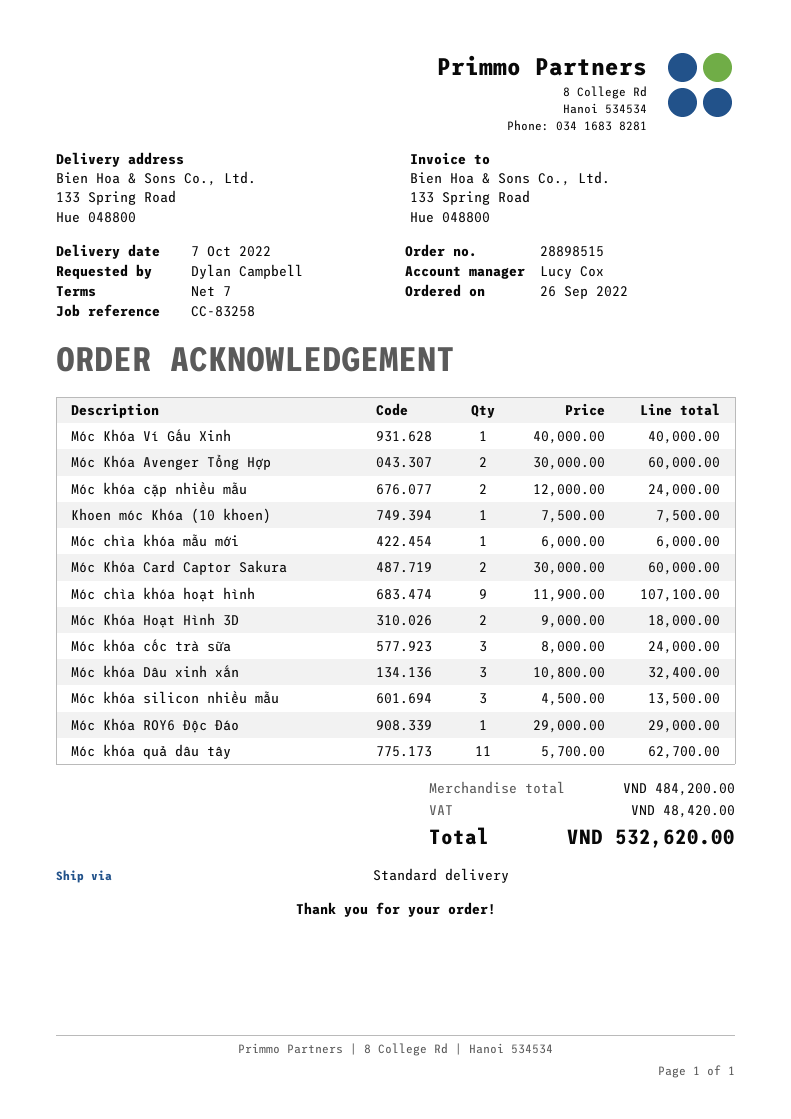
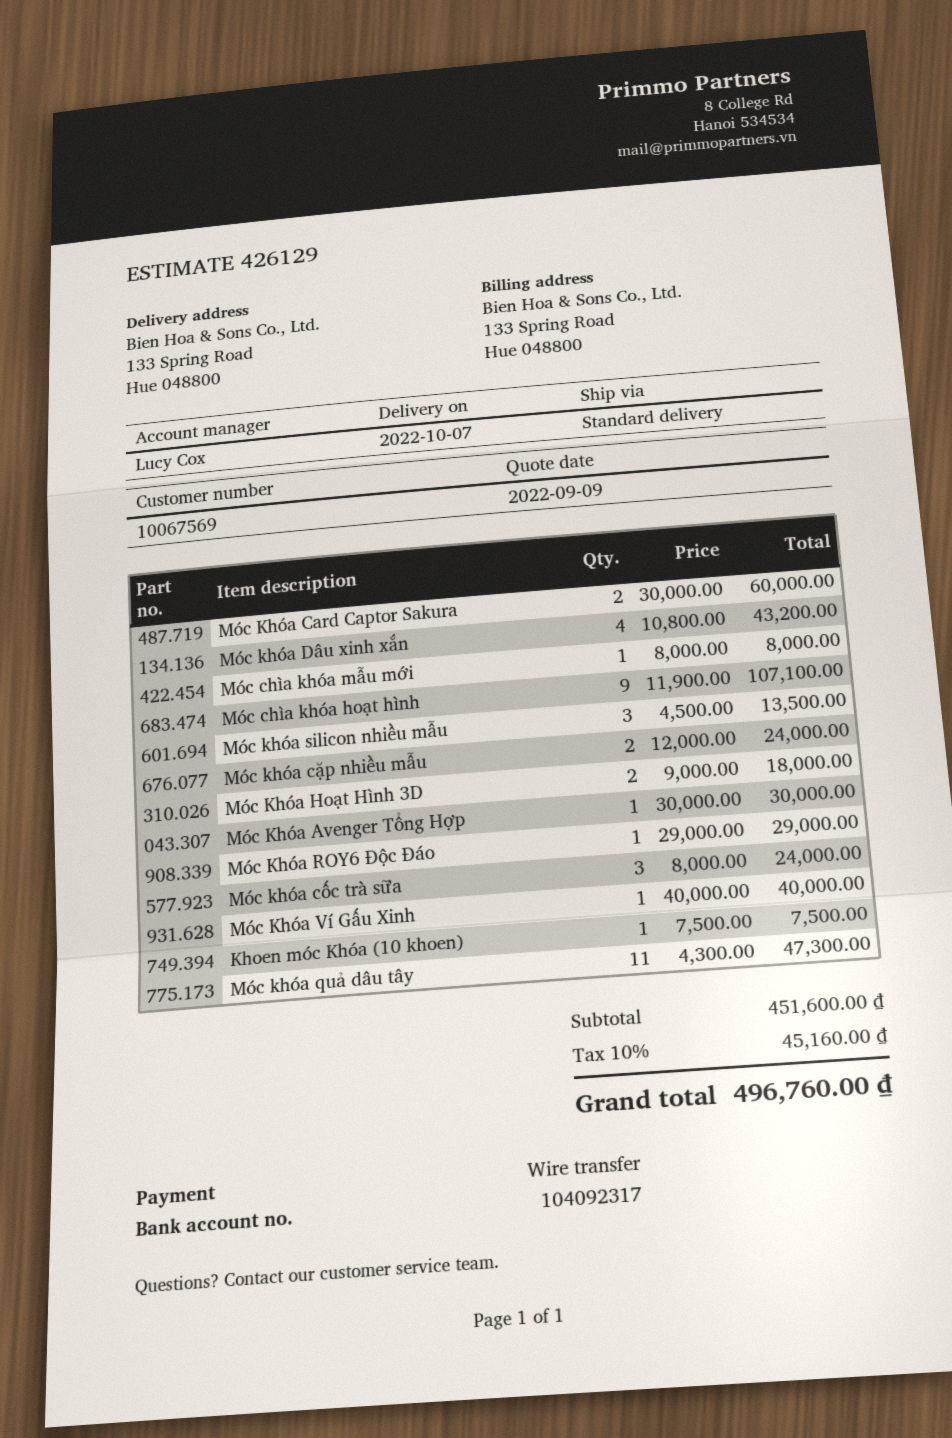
Móc Khóa Avenger Tổng Hợp: 2 x 30000.00 = 60000.00 -> 1 x 30000.00 = 30000.00
Móc chìa khóa mẫu mới: 1 x 6000.00 = 6000.00 -> 1 x 8000.00 = 8000.00
Móc khóa Dâu xinh xắn: 3 x 10800.00 = 32400.00 -> 4 x 10800.00 = 43200.00
Móc khóa quả dâu tây: 11 x 5700.00 = 62700.00 -> 11 x 4300.00 = 47300.00
subtotal: 484200.00 -> 451600.00
tax: 48420.00 -> 45160.00
total: 532620.00 -> 496760.00

